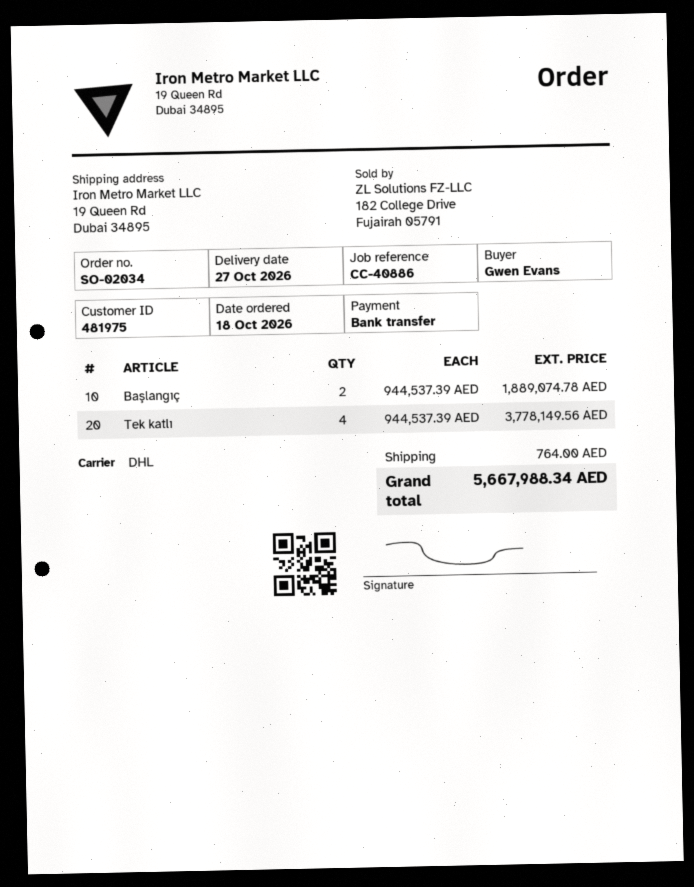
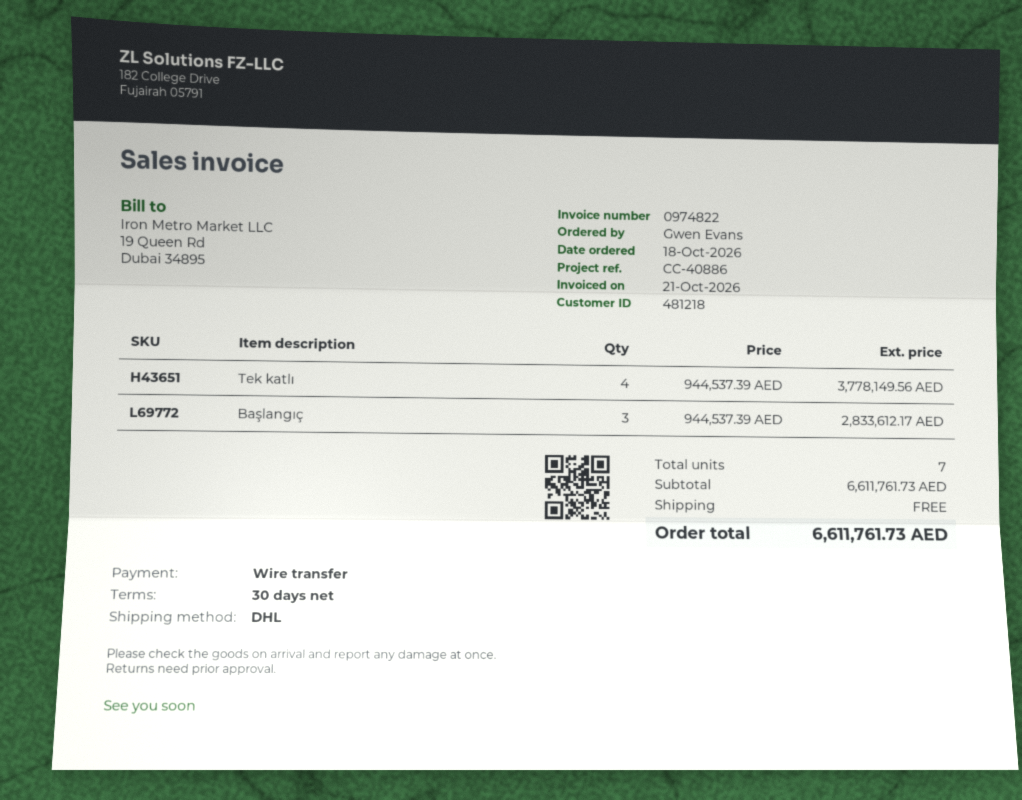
customer number: 481975 -> 481218
Başlangıç: 2 x 944537.39 = 1889074.78 -> 3 x 944537.39 = 2833612.17
shipping: 764.00 -> 0.00
total: 5667988.34 -> 6611761.73

